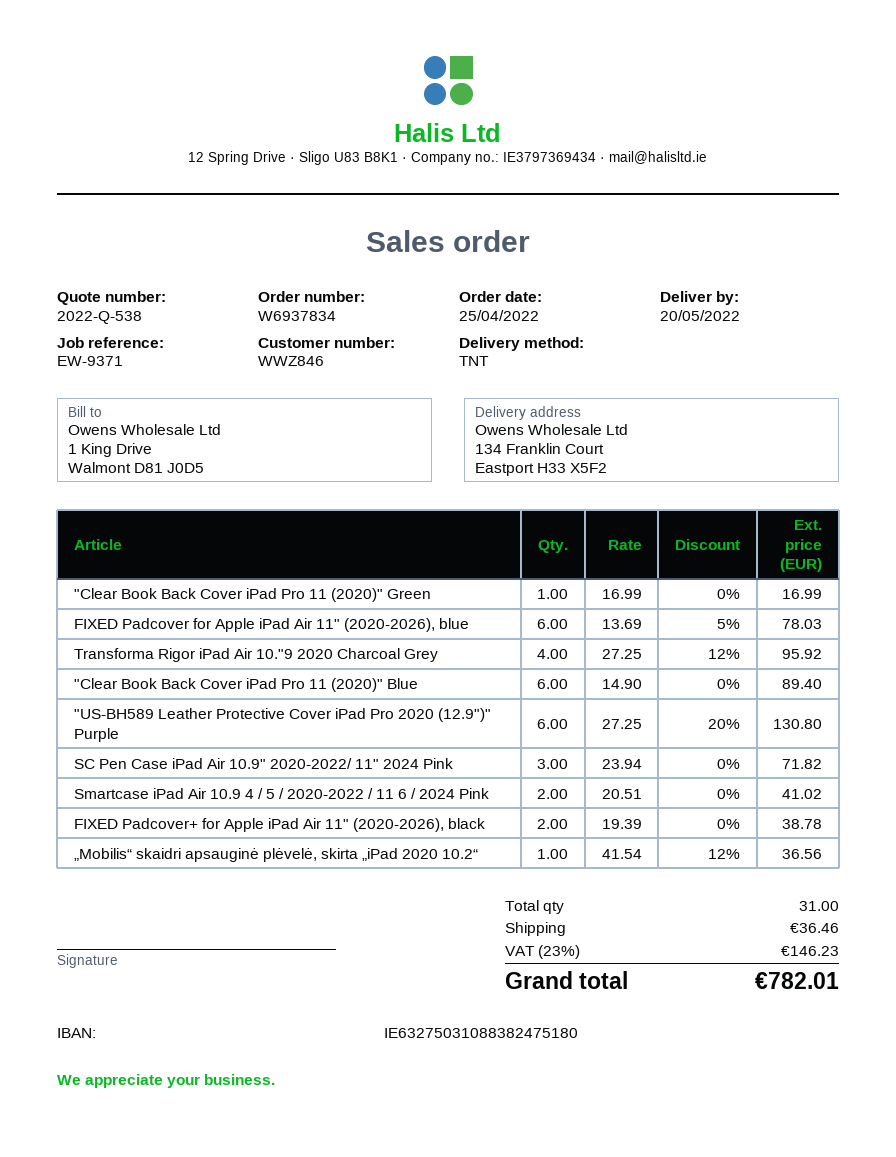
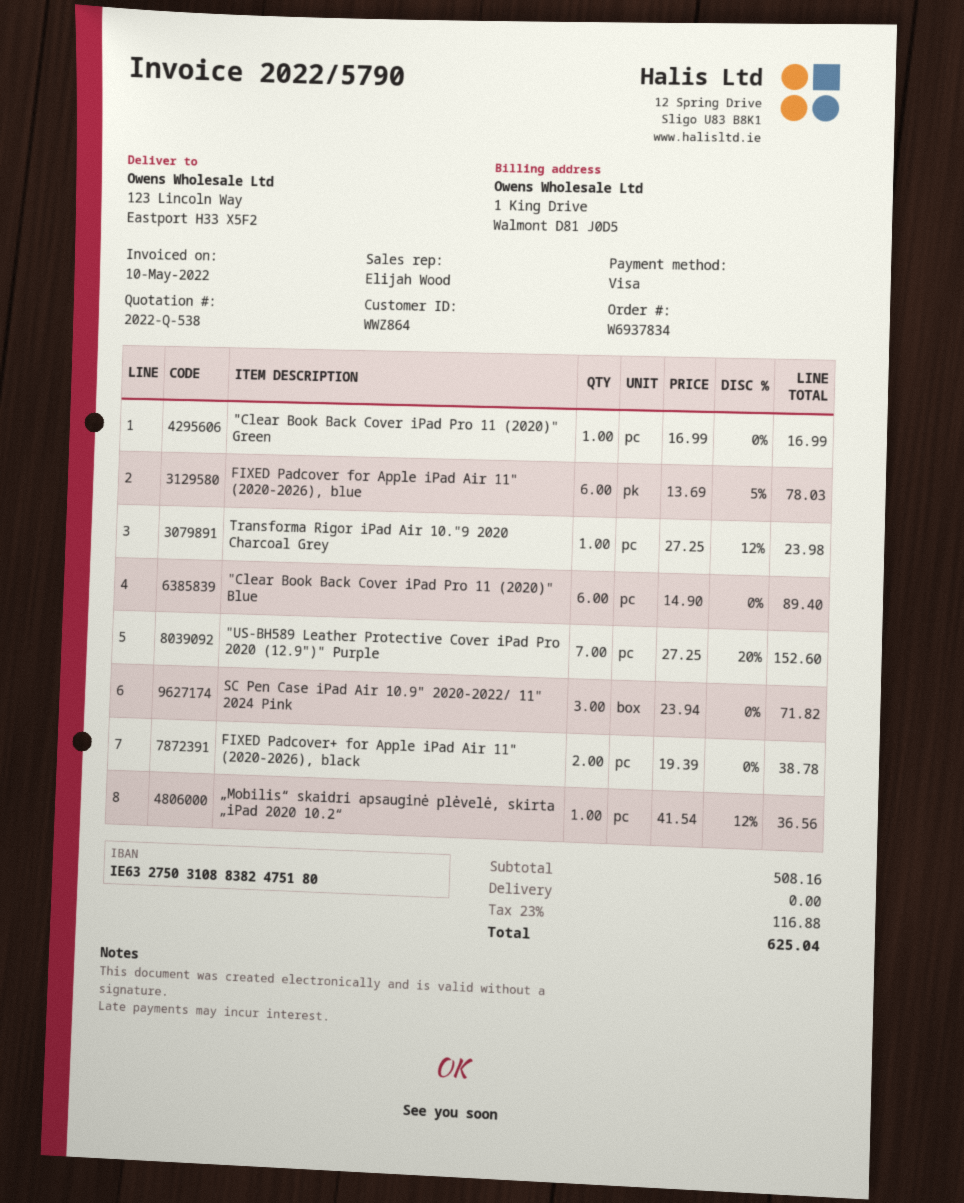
customer number: WWZ846 -> WWZ864
ship to: 134 Franklin Court, Eastport H33 X5F2 -> 123 Lincoln Way, Eastport H33 X5F2
Transforma Rigor iPad Air 10."9 2020 Charcoal Grey: 4 x 27.25 - 12% = 95.92 -> 1 x 27.25 - 12% = 23.98
"US-BH589 Leather Protective Cover iPad Pro 2020 (12.9")" Purple: 6 x 27.25 - 20% = 130.80 -> 7 x 27.25 - 20% = 152.60
Smartcase iPad Air 10.9 4 / 5 / 2020-2022 / 11 6 / 2024 Pink: 2 x 20.51 = 41.02 -> none
shipping: 36.46 -> 0.00
tax: 23% = 146.23 -> 23% = 116.88
total: 782.01 -> 625.04

